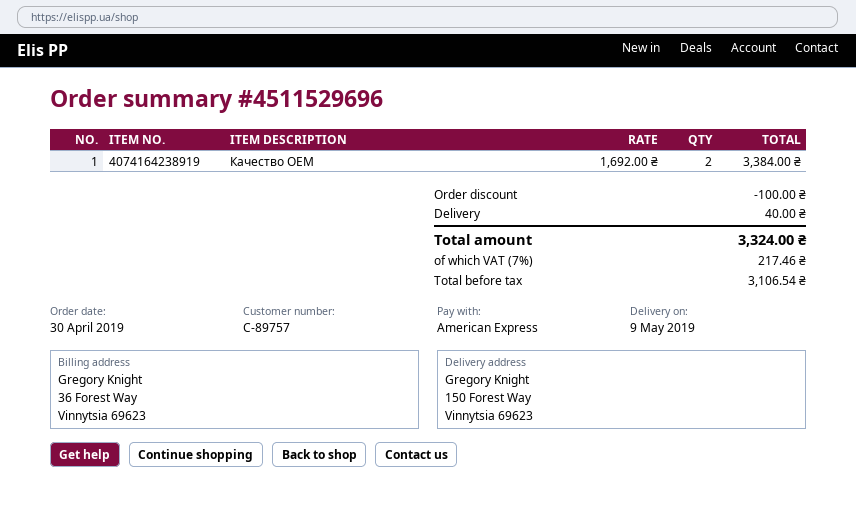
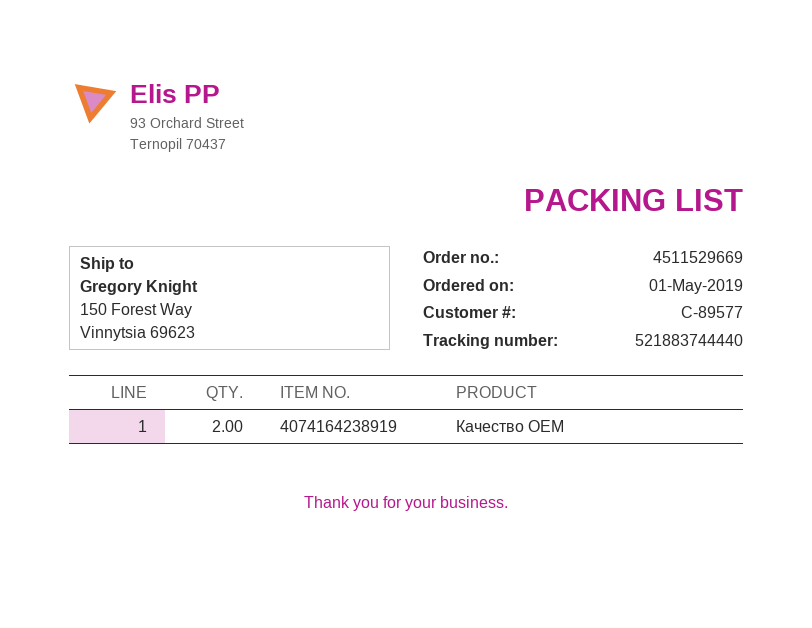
order number: 4511529696 -> 4511529669
order date: 2019-04-30 -> 2019-05-01
customer number: C-89757 -> C-89577

